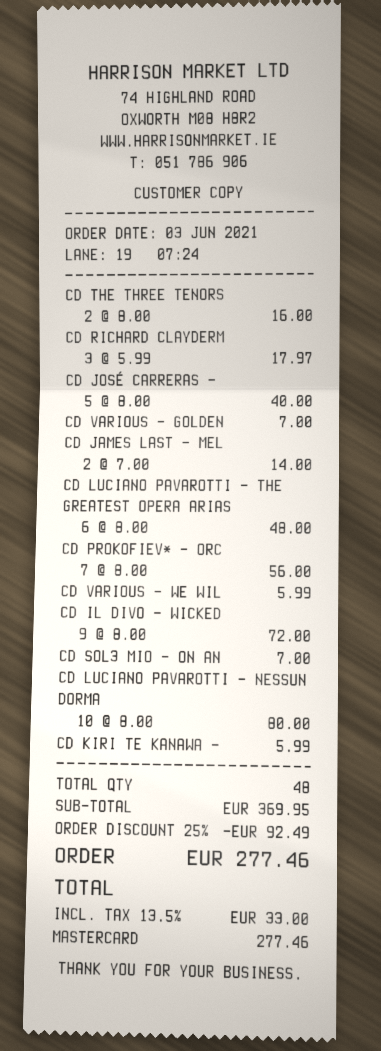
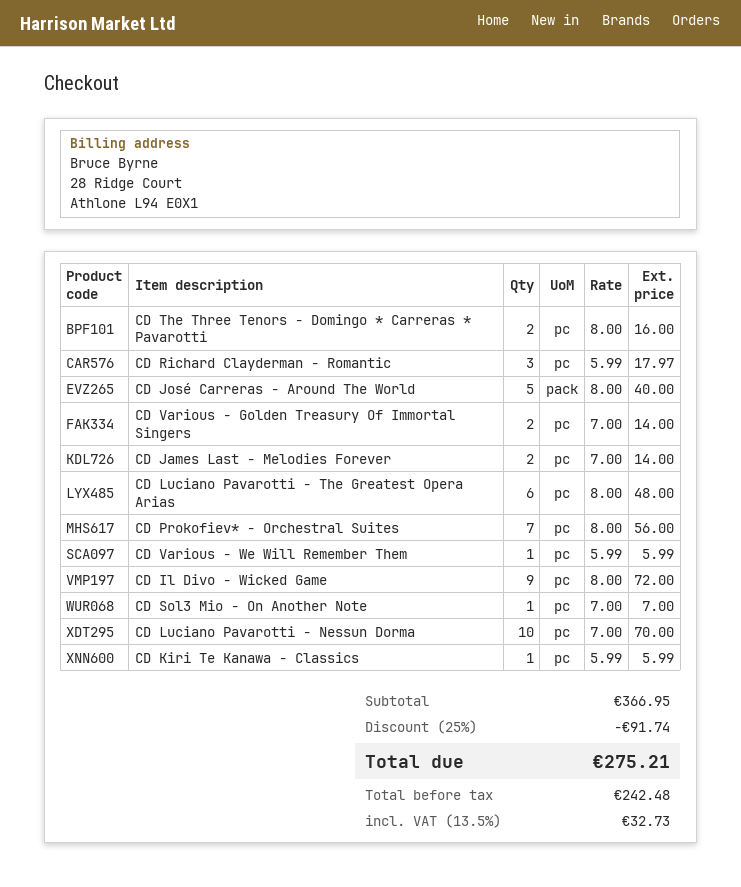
CD VARIOUS - GOLDEN: 1 x 7.00 = 7.00 -> 2 x 7.00 = 14.00
CD LUCIANO PAVAROTTI - NESSUN DORMA: 10 x 8.00 = 80.00 -> 10 x 7.00 = 70.00
subtotal: 369.95 -> 366.95
discount: 25% = 92.49 -> 25% = 91.74
tax: 13.5% = 33.00 -> 13.5% = 32.73
total: 277.46 -> 275.21

